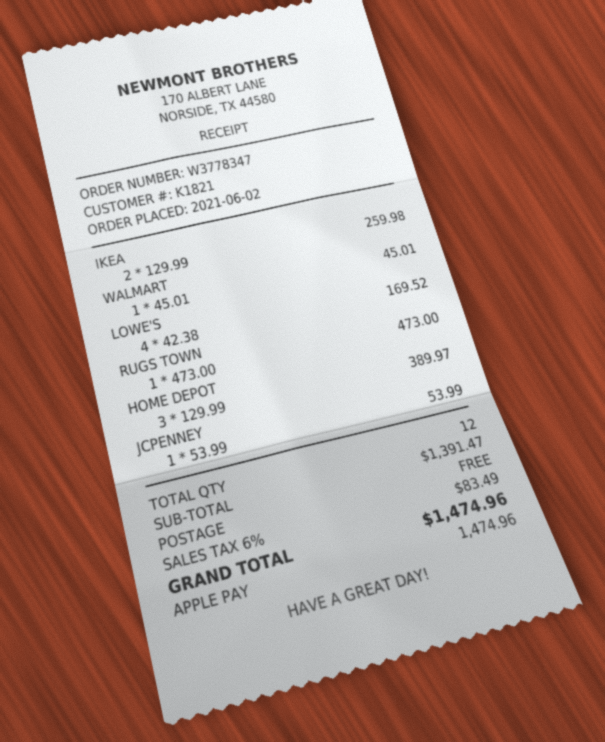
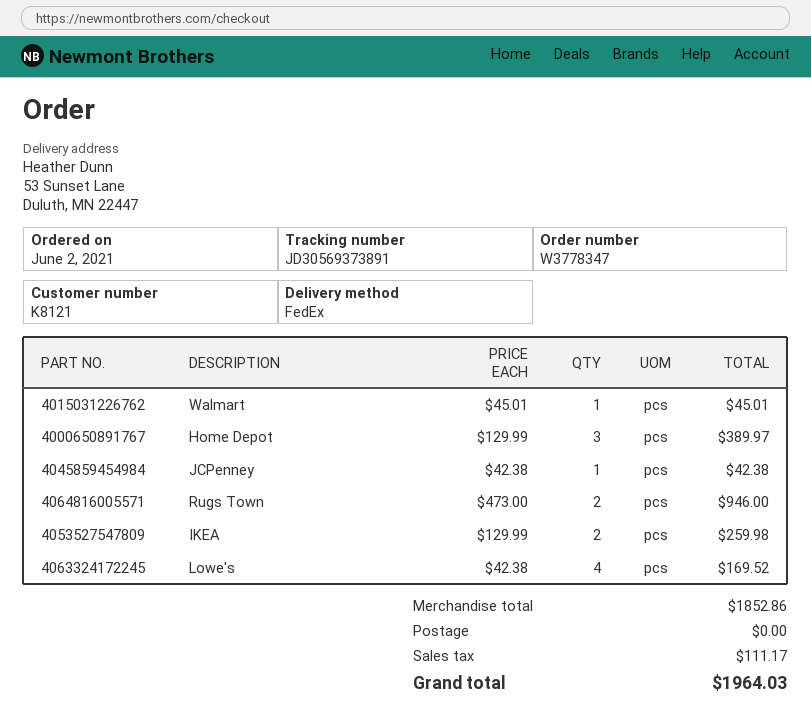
customer number: K1821 -> K8121
RUGS TOWN: 1 x 473.00 = 473.00 -> 2 x 473.00 = 946.00
JCPENNEY: 1 x 53.99 = 53.99 -> 1 x 42.38 = 42.38
subtotal: 1391.47 -> 1852.86
tax: 83.49 -> 111.17
total: 1474.96 -> 1964.03

